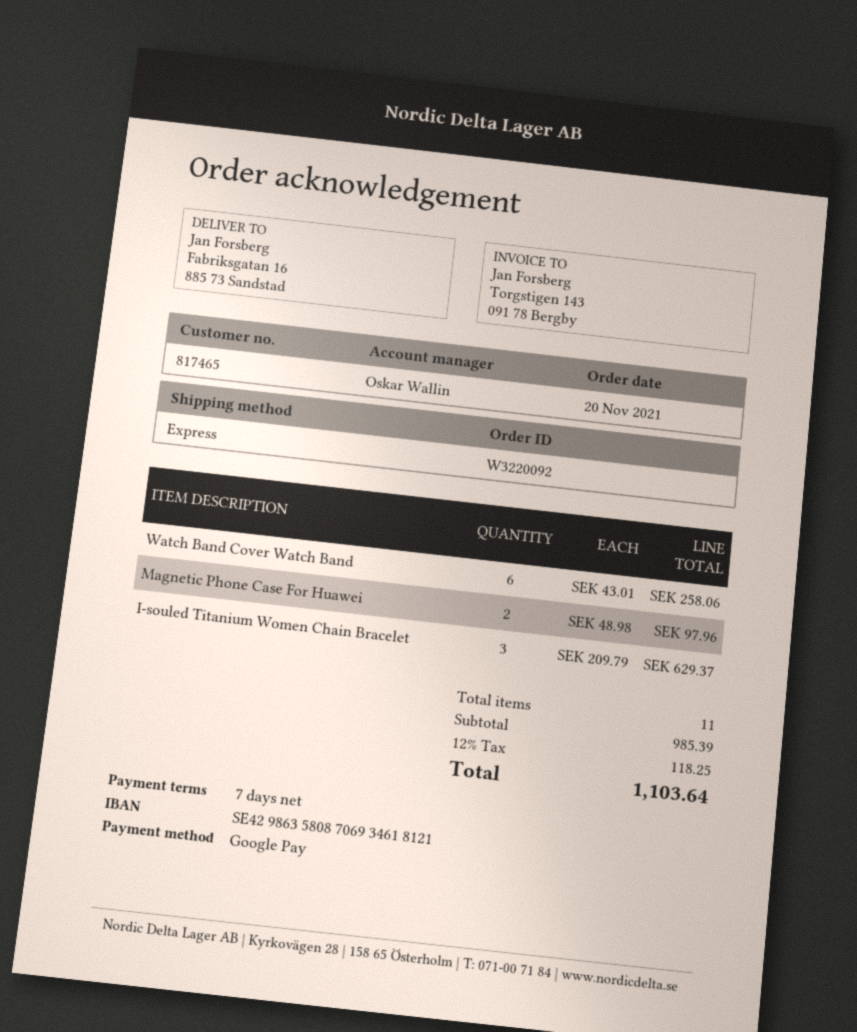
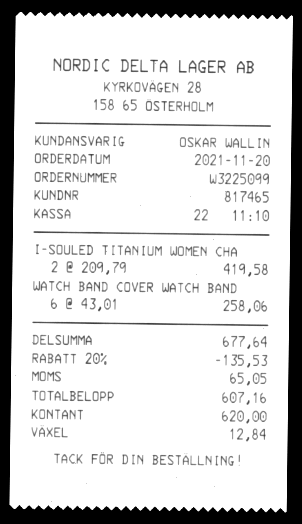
order number: W3220092 -> W3225099
payment method: Google Pay -> cash
Magnetic Phone Case For Huawei: 2 x 48.98 = 97.96 -> none
I-souled Titanium Women Chain Bracelet: 3 x 209.79 = 629.37 -> 2 x 209.79 = 419.58
subtotal: 985.39 -> 677.64
discount: none -> 20% = 135.53
tax: 118.25 -> 65.05
total: 1103.64 -> 607.16

